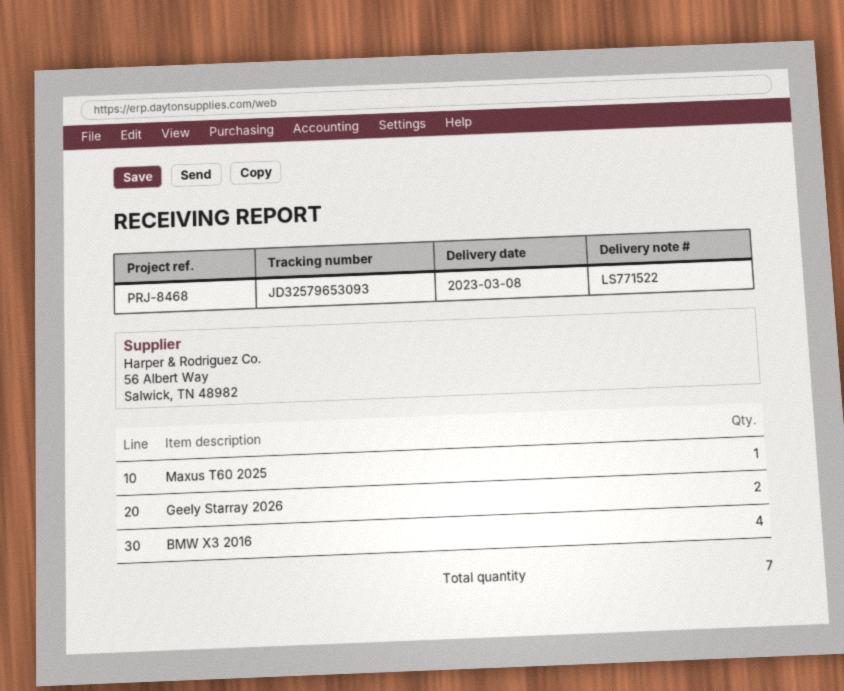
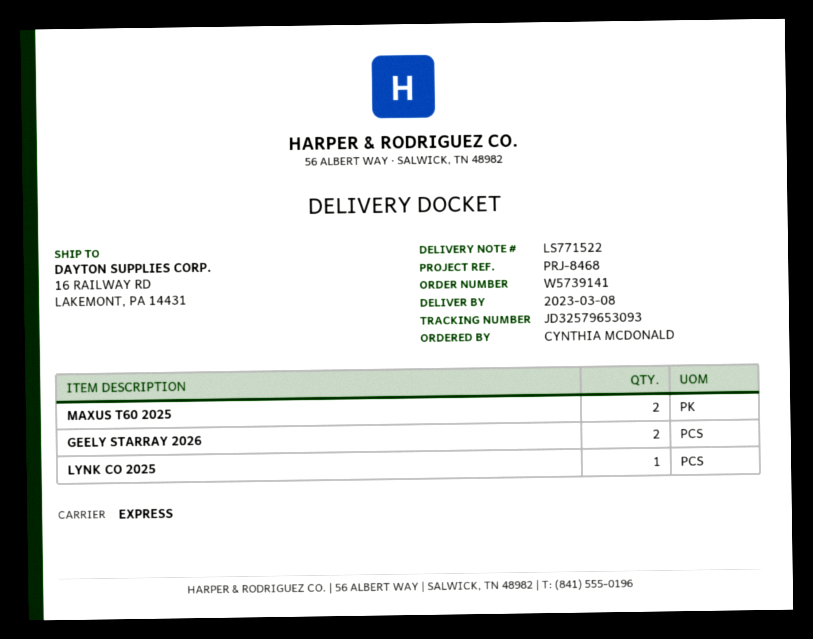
Maxus T60 2025: 1 -> 2
BMW X3 2016: 4 -> none
LYNK CO 2025: none -> 1

